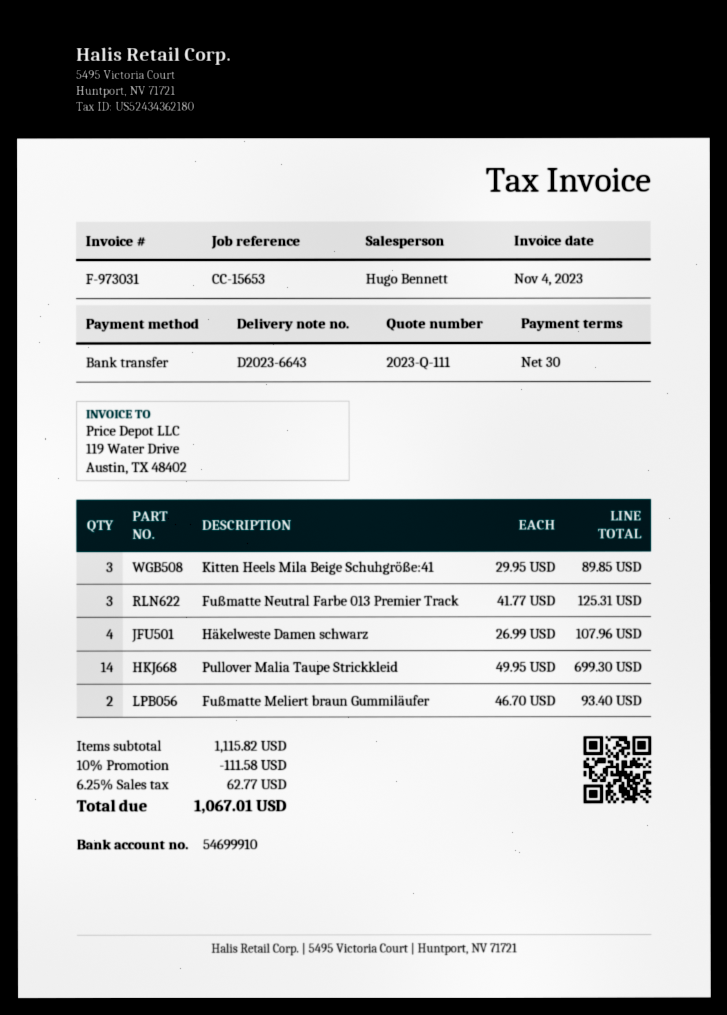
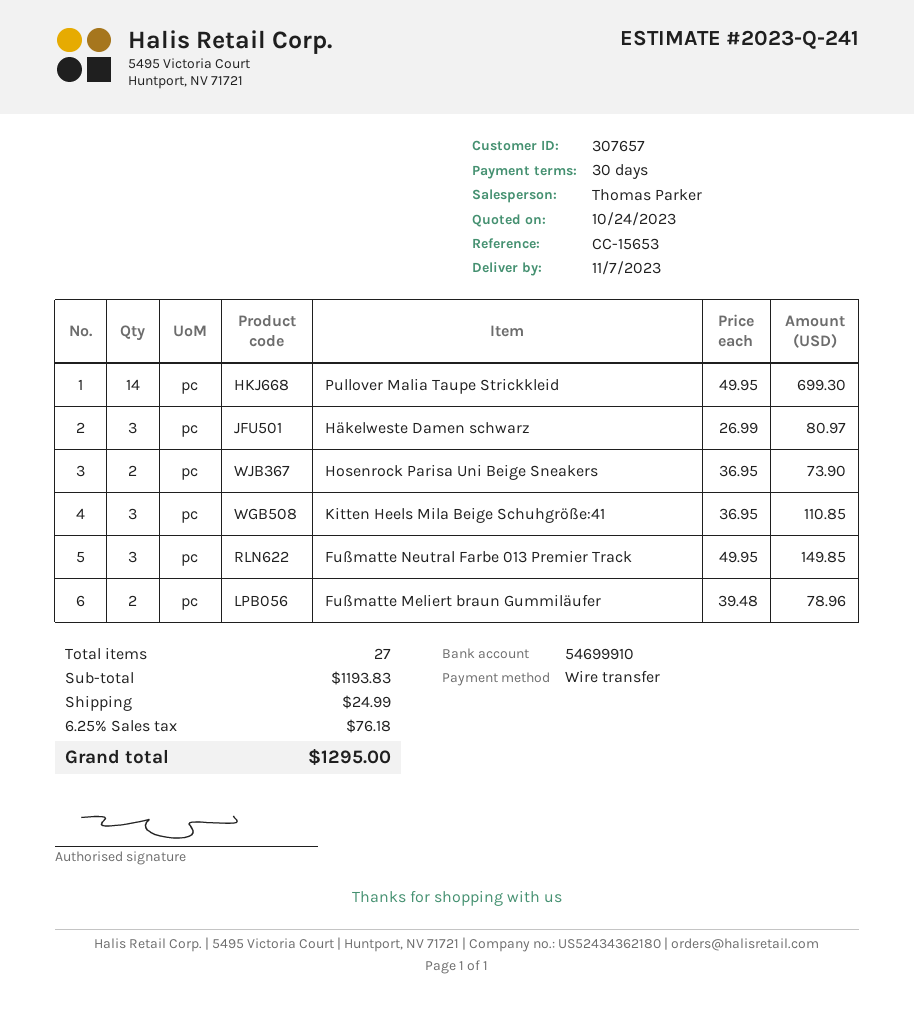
quote number: 2023-Q-111 -> 2023-Q-241
sales rep: Hugo Bennett -> Thomas Parker
Kitten Heels Mila Beige Schuhgröße:41: 3 x 29.95 = 89.85 -> 3 x 36.95 = 110.85
Fußmatte Neutral Farbe 013 Premier Track: 3 x 41.77 = 125.31 -> 3 x 49.95 = 149.85
Häkelweste Damen schwarz: 4 x 26.99 = 107.96 -> 3 x 26.99 = 80.97
Fußmatte Meliert braun Gummiläufer: 2 x 46.70 = 93.40 -> 2 x 39.48 = 78.96
Hosenrock Parisa Uni Beige Sneakers: none -> 2 x 36.95 = 73.90
subtotal: 1115.82 -> 1193.83
discount: 10% = 111.58 -> none
shipping: none -> 24.99
tax: 6.25% = 62.77 -> 6.25% = 76.18
total: 1067.01 -> 1295.00

